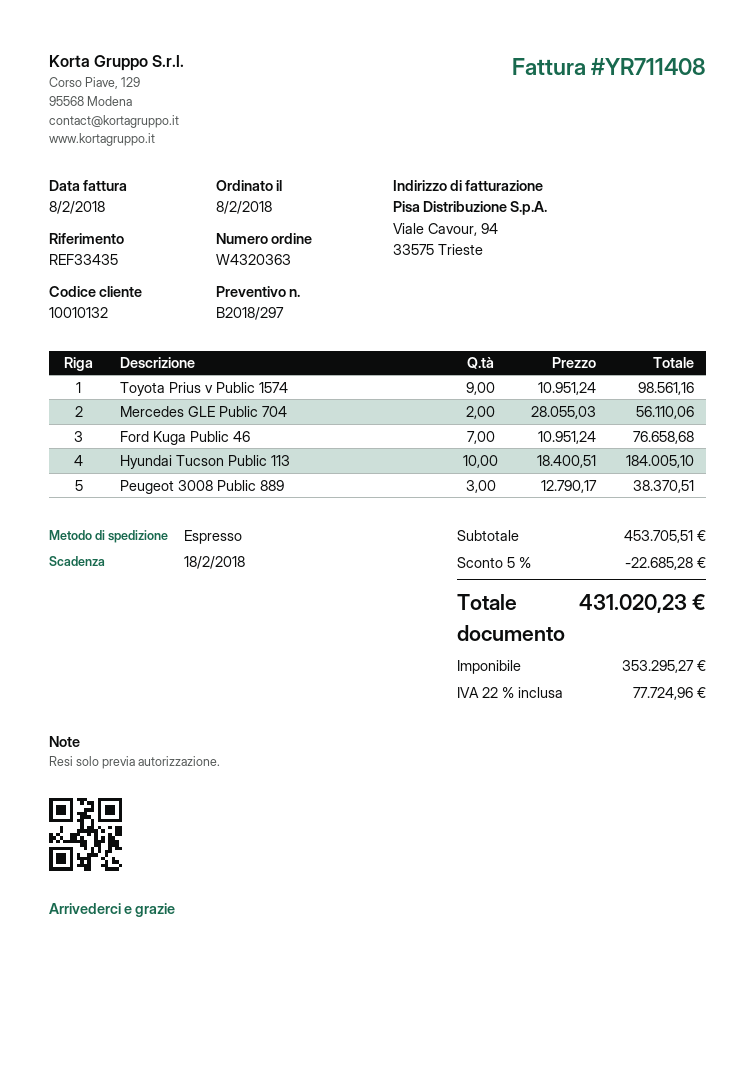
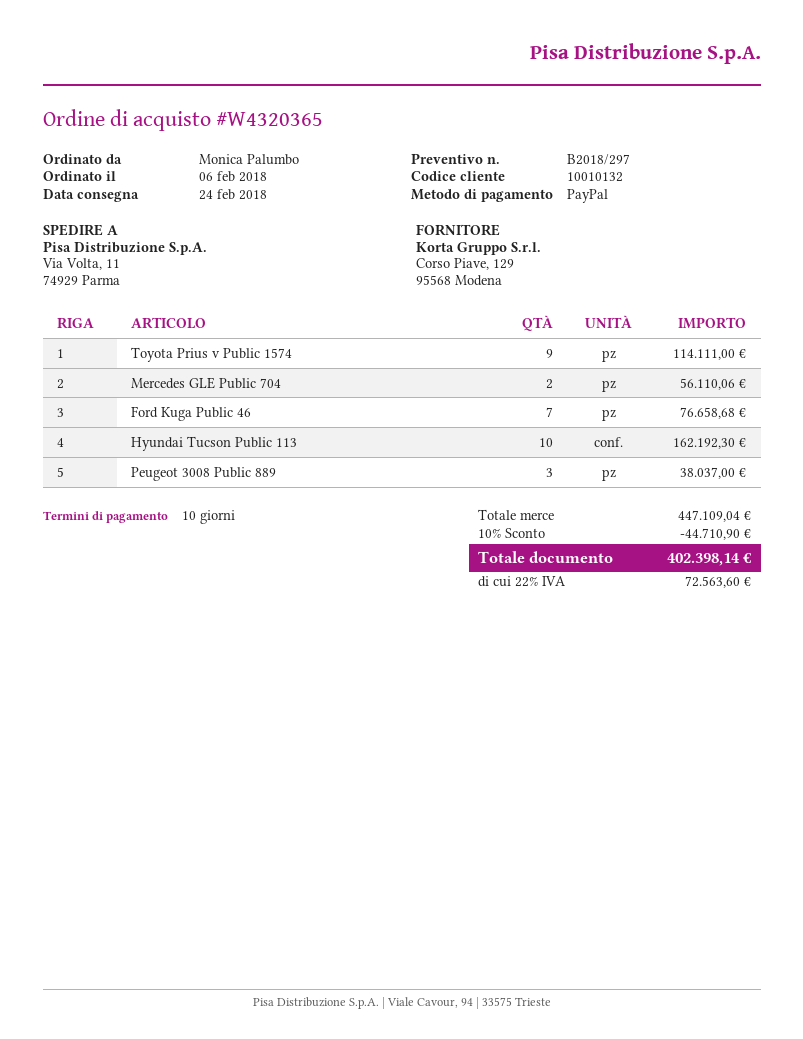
order number: W4320363 -> W4320365
order date: 2018-02-08 -> 2018-02-06
Toyota Prius v Public 1574: 9 for 98561.16 -> 9 for 114111.00
Hyundai Tucson Public 113: 10 for 184005.10 -> 10 for 162192.30
Peugeot 3008 Public 889: 3 for 38370.51 -> 3 for 38037.00
subtotal: 453705.51 -> 447109.04
discount: 5% = 22685.28 -> 10% = 44710.90
tax: 22% = 77724.96 -> 22% = 72563.60
total: 431020.23 -> 402398.14

